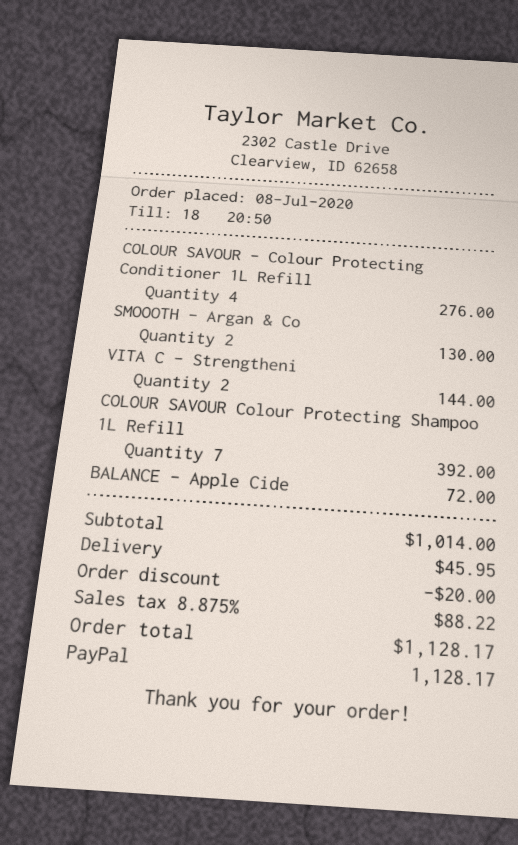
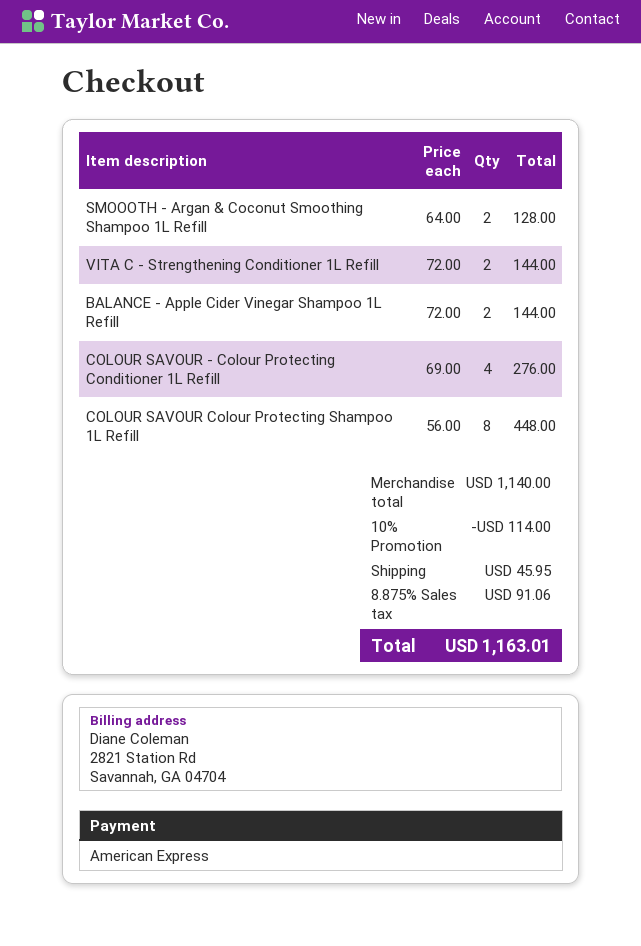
payment method: PayPal -> American Express
SMOOOTH - Argan & Co: 2 for 130.00 -> 2 for 128.00
COLOUR SAVOUR Colour Protecting Shampoo 1L Refill: 7 for 392.00 -> 8 for 448.00
BALANCE - Apple Cide: 1 for 72.00 -> 2 for 144.00
subtotal: 1014.00 -> 1140.00
discount: 20.00 -> 114.00
tax: 8.875% = 88.22 -> 8.875% = 91.06
total: 1128.17 -> 1163.01

